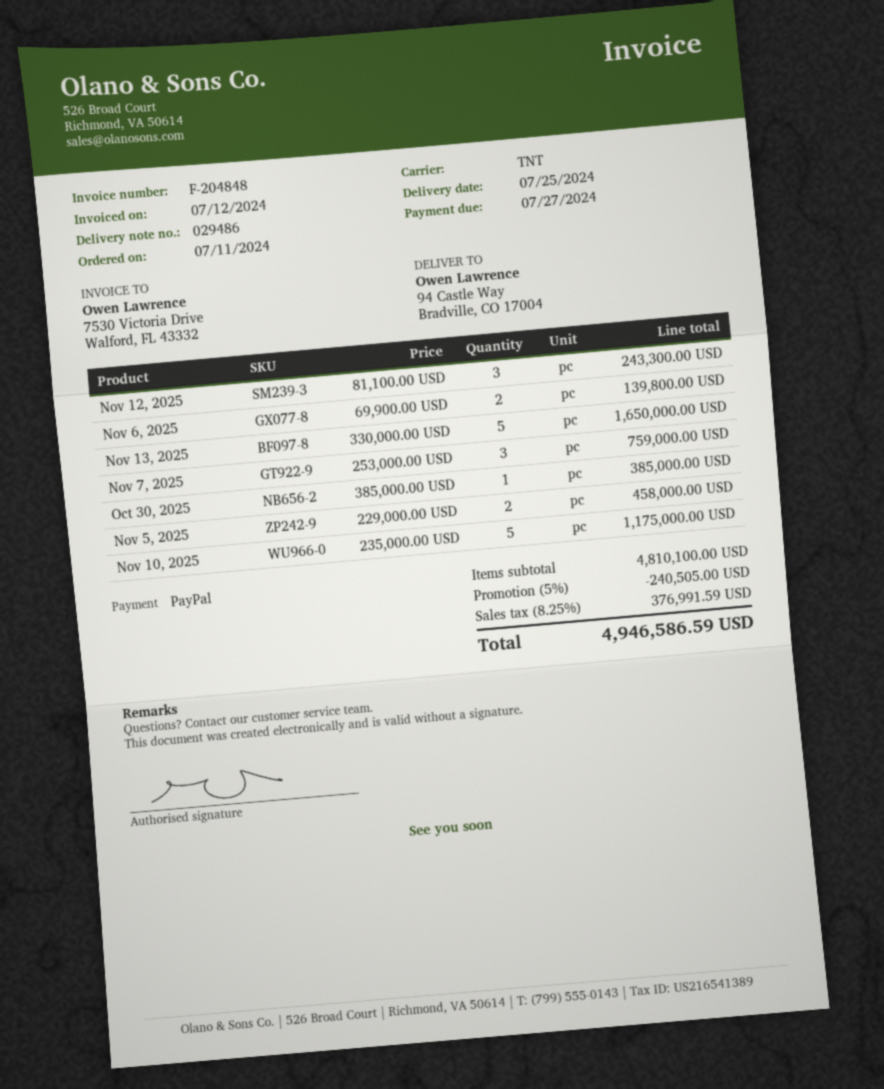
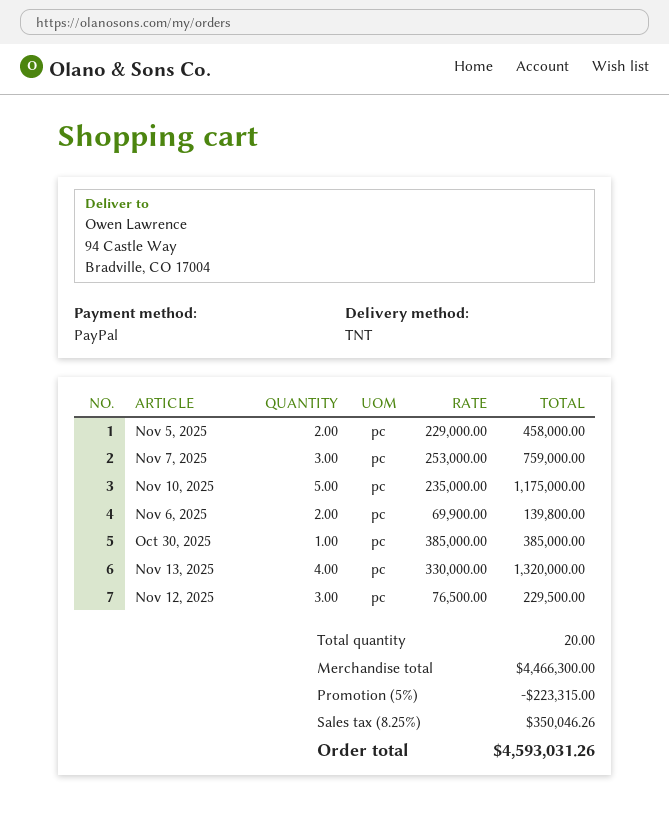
Nov 12, 2025: 3 x 81100.00 = 243300.00 -> 3 x 76500.00 = 229500.00
Nov 13, 2025: 5 x 330000.00 = 1650000.00 -> 4 x 330000.00 = 1320000.00
subtotal: 4810100.00 -> 4466300.00
discount: 5% = 240505.00 -> 5% = 223315.00
tax: 8.25% = 376991.59 -> 8.25% = 350046.26
total: 4946586.59 -> 4593031.26

